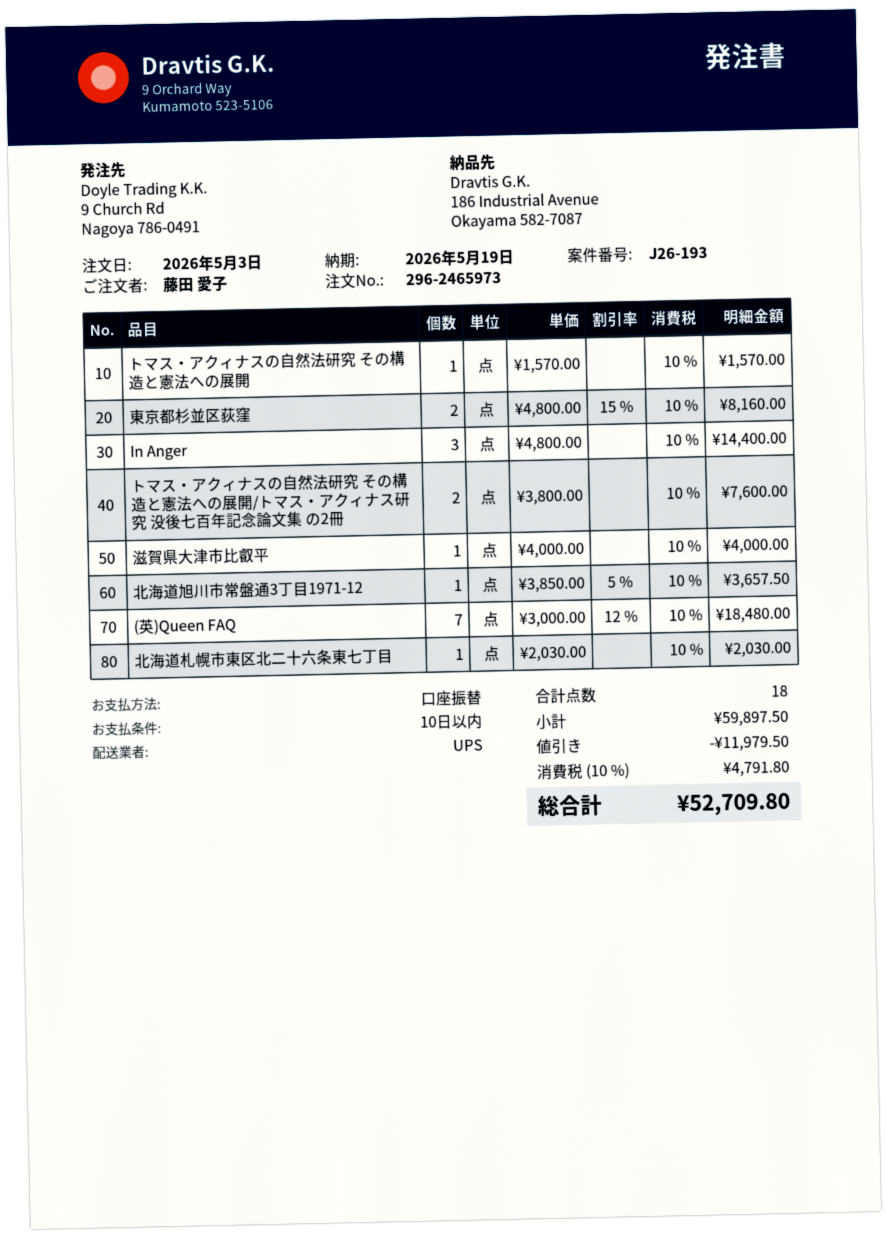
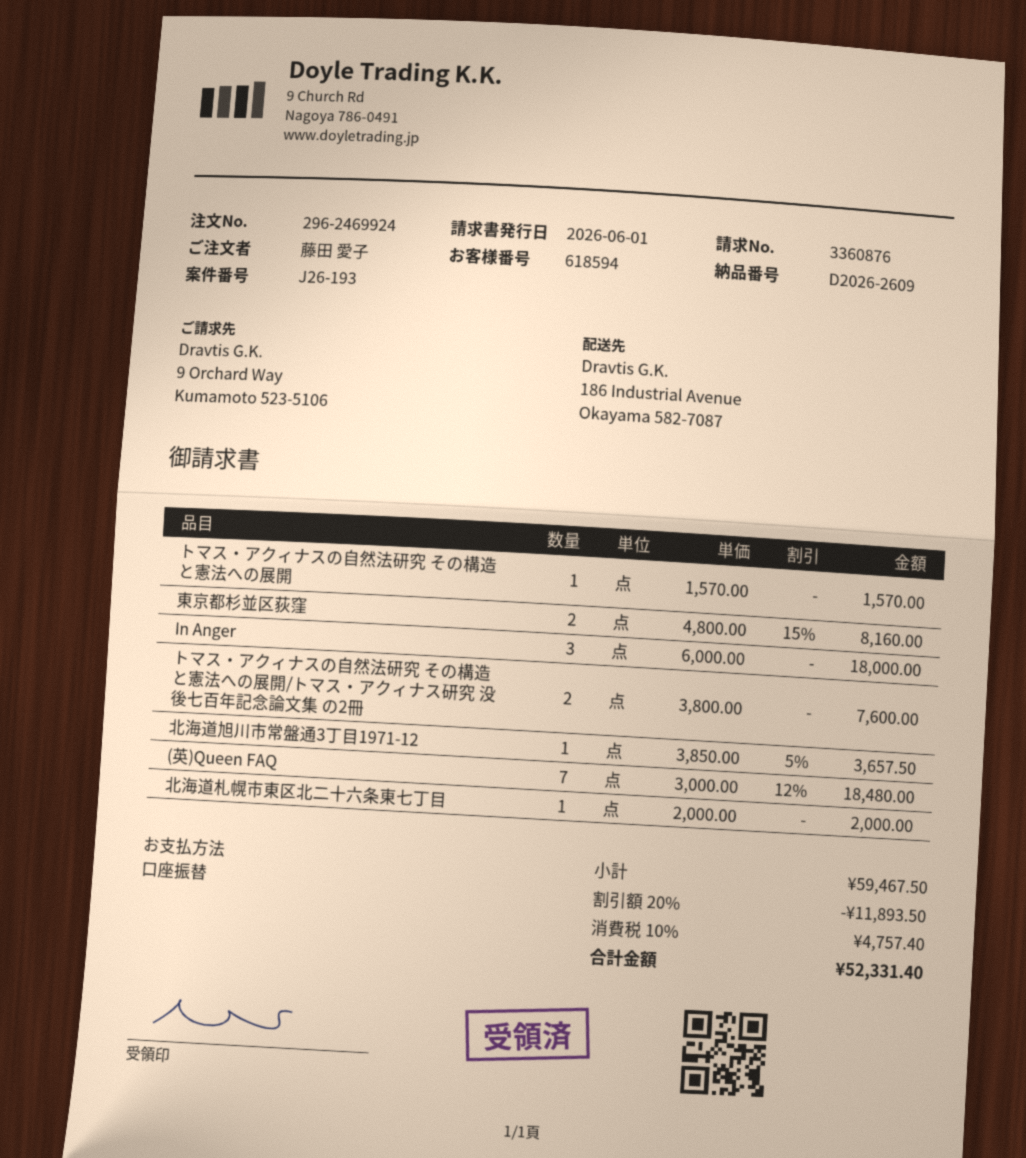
order number: 296-2465973 -> 296-2469924
In Anger: 3 x 4800.00 = 14400.00 -> 3 x 6000.00 = 18000.00
滋賀県大津市比叡平: 1 x 4000.00 = 4000.00 -> none
北海道札幌市東区北二十六条東七丁目: 1 x 2030.00 = 2030.00 -> 1 x 2000.00 = 2000.00
subtotal: 59897.50 -> 59467.50
discount: 11979.50 -> 11893.50
tax: 10% = 4791.80 -> 10% = 4757.40
total: 52709.80 -> 52331.40

